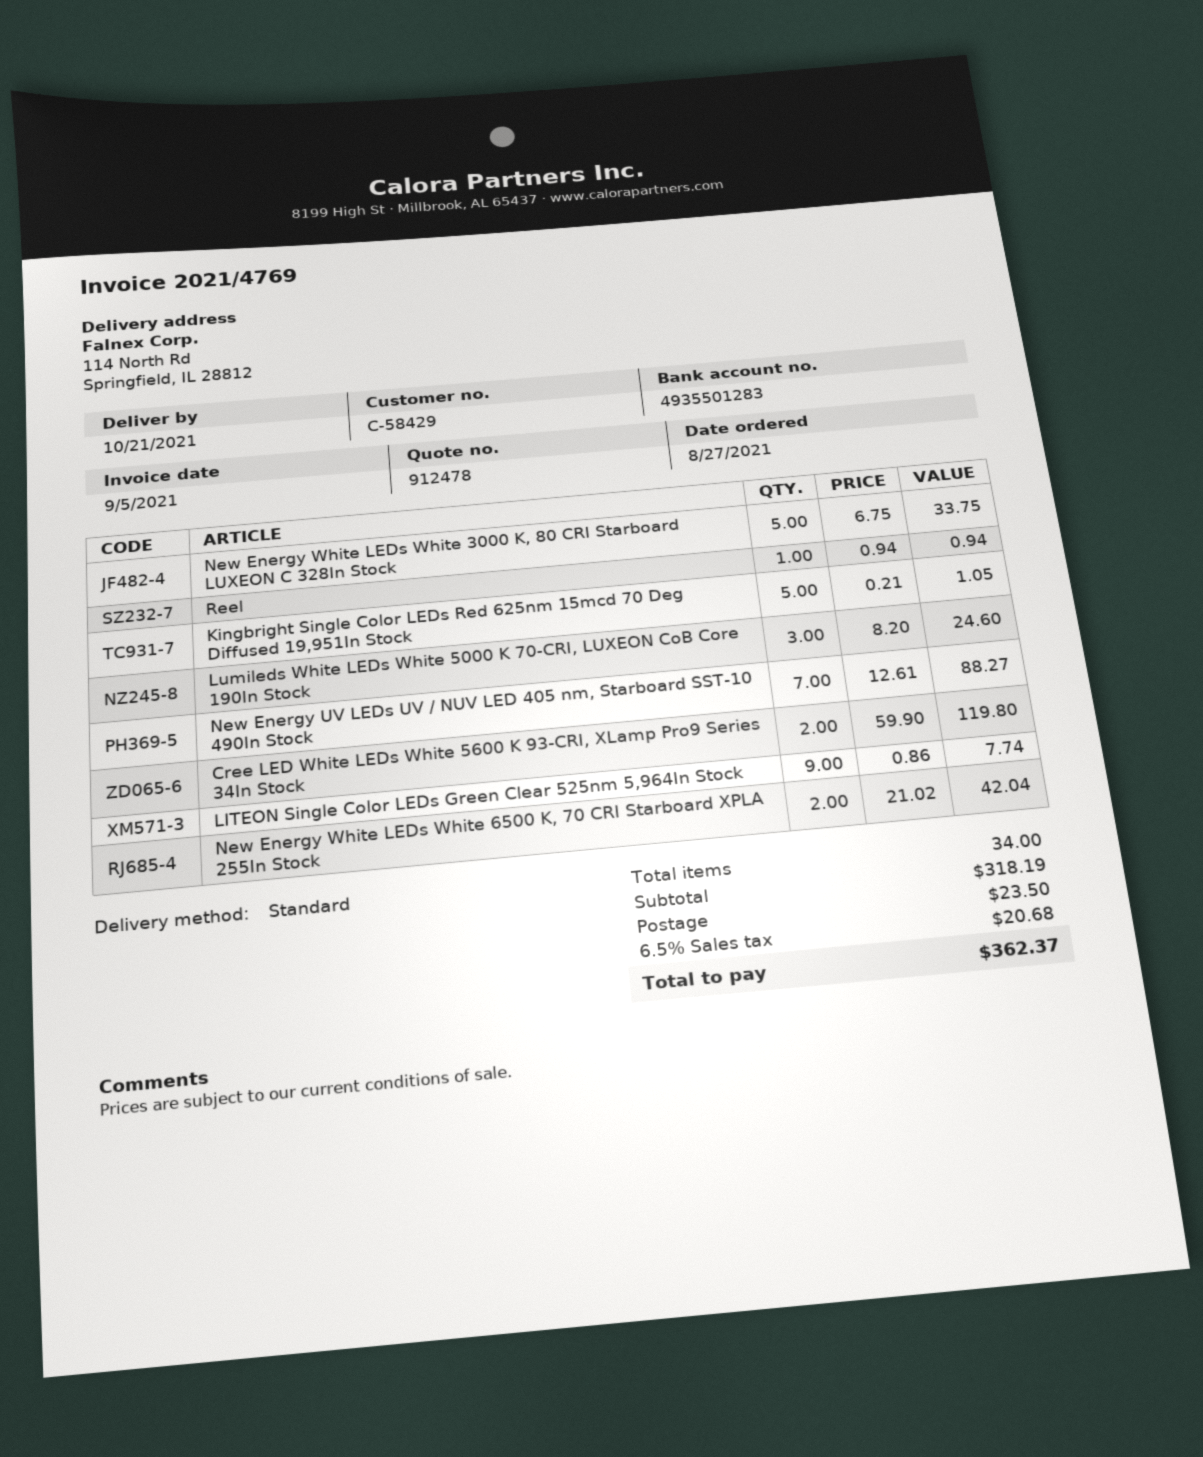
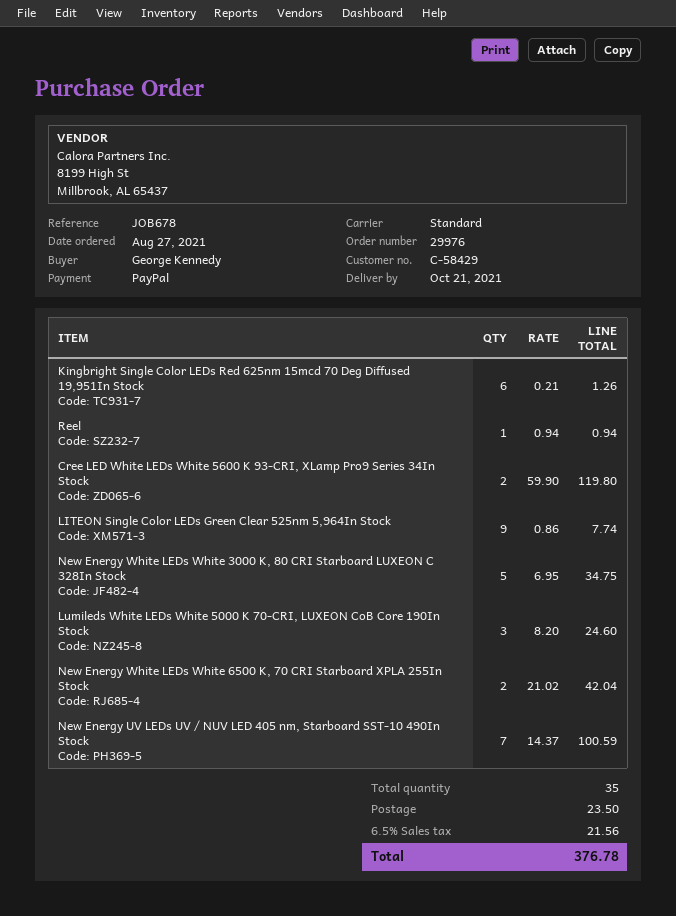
New Energy White LEDs White 3000 K, 80 CRI Starboard LUXEON C 328In Stock: 5 x 6.75 = 33.75 -> 5 x 6.95 = 34.75
Kingbright Single Color LEDs Red 625nm 15mcd 70 Deg Diffused 19,951In Stock: 5 x 0.21 = 1.05 -> 6 x 0.21 = 1.26
New Energy UV LEDs UV / NUV LED 405 nm, Starboard SST-10 490In Stock: 7 x 12.61 = 88.27 -> 7 x 14.37 = 100.59
total quantity: 34 -> 35
tax: 6.5% = 20.68 -> 6.5% = 21.56
total: 362.37 -> 376.78

